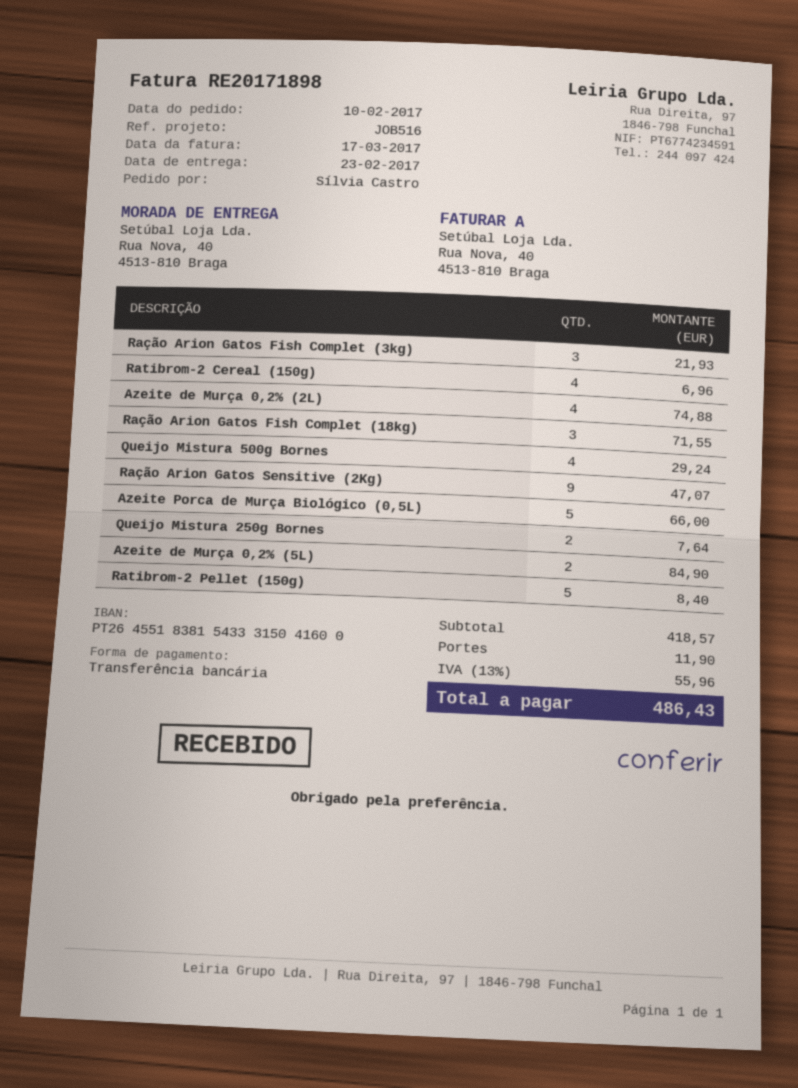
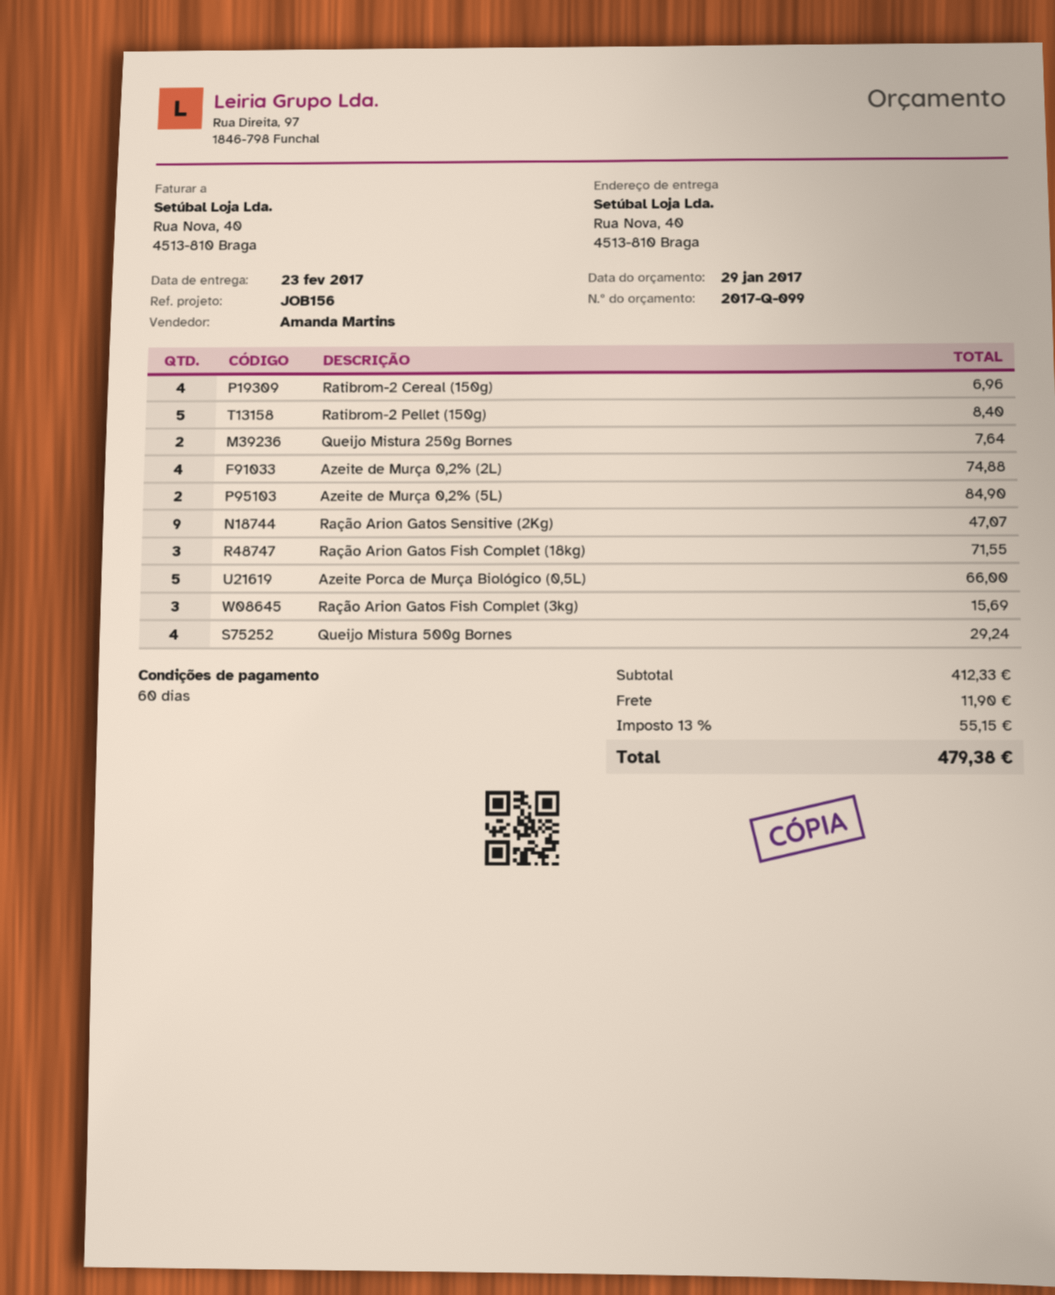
reference: JOB516 -> JOB156
Ração Arion Gatos Fish Complet (3kg): 3 for 21.93 -> 3 for 15.69
subtotal: 418.57 -> 412.33
tax: 13% = 55.96 -> 13% = 55.15
total: 486.43 -> 479.38

